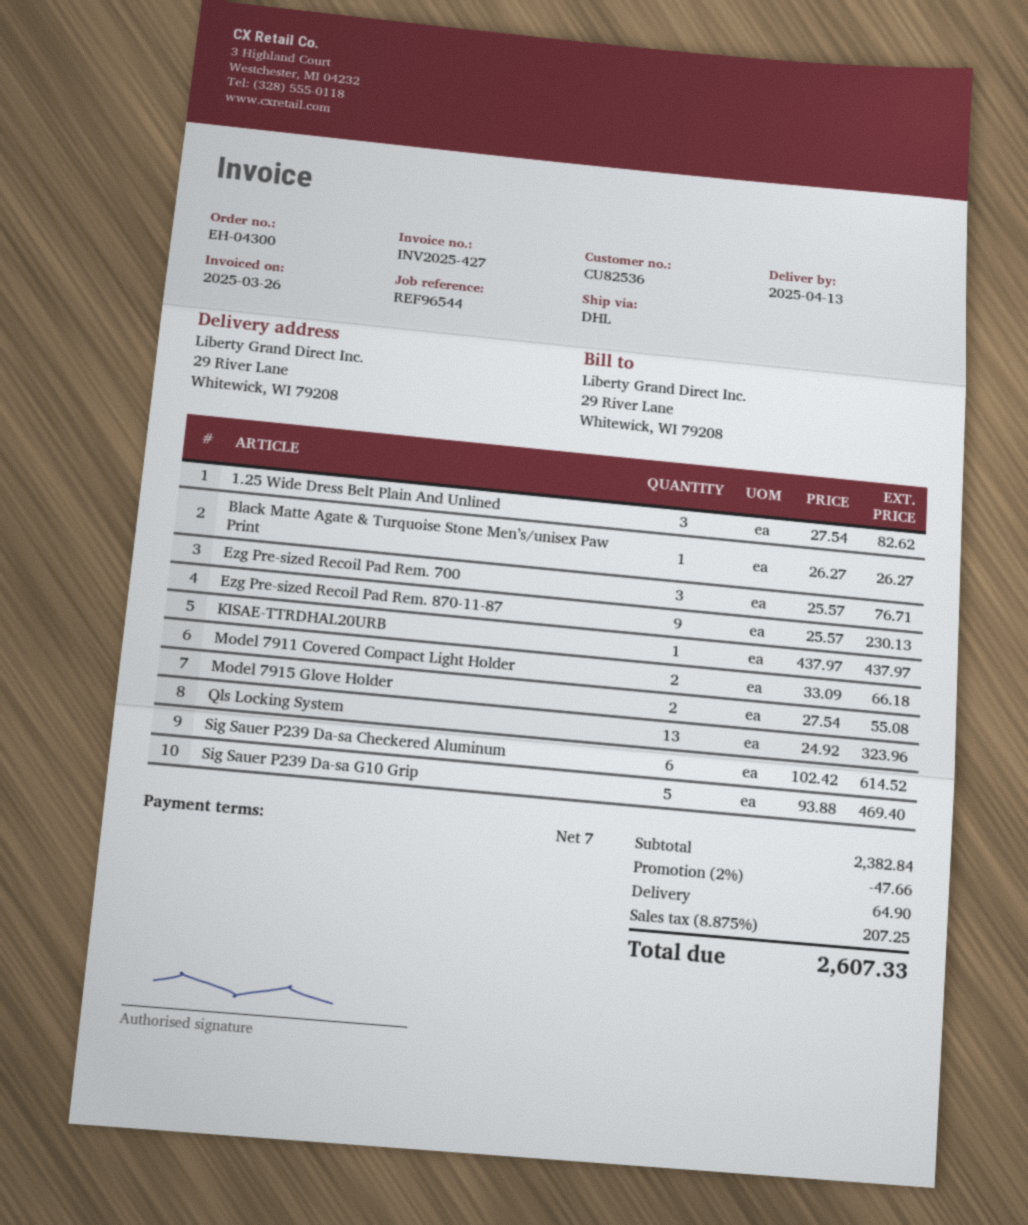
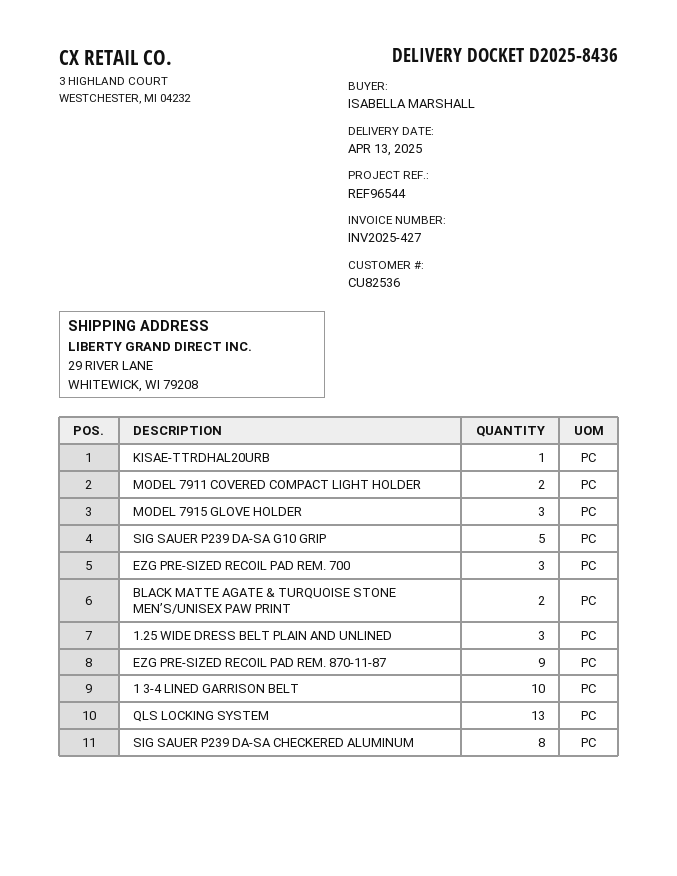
Black Matte Agate & Turquoise Stone Men’s/unisex Paw Print: 1 -> 2
Model 7915 Glove Holder: 2 -> 3
Sig Sauer P239 Da-sa Checkered Aluminum: 6 -> 8
1 3-4 LINED GARRISON BELT: none -> 10

